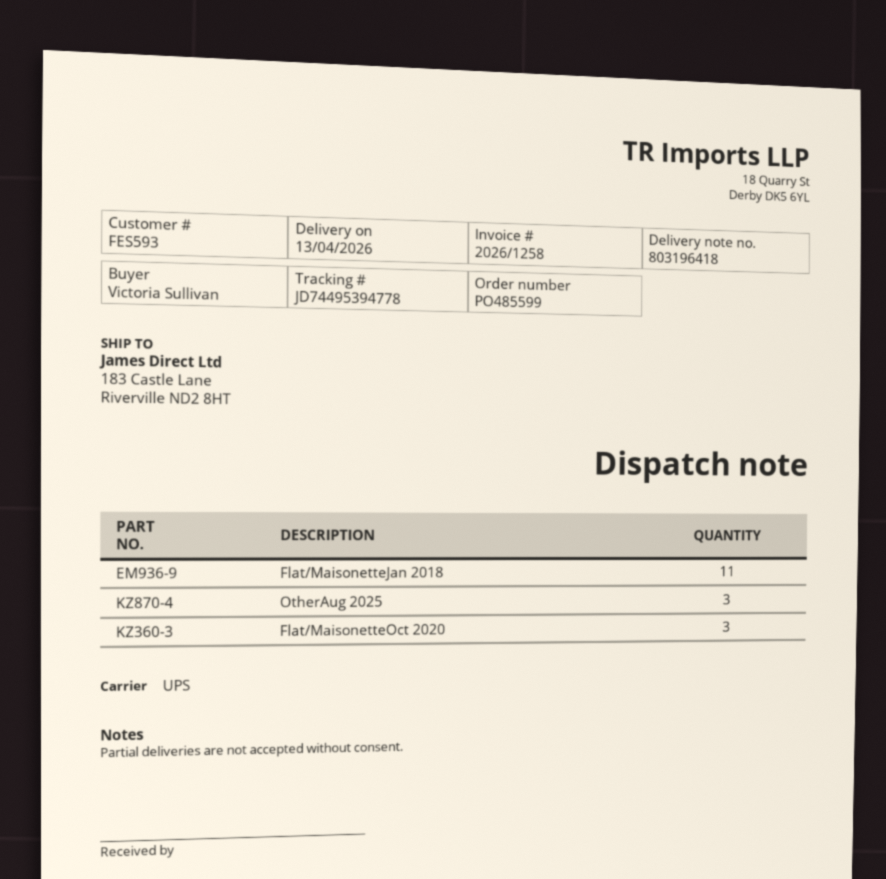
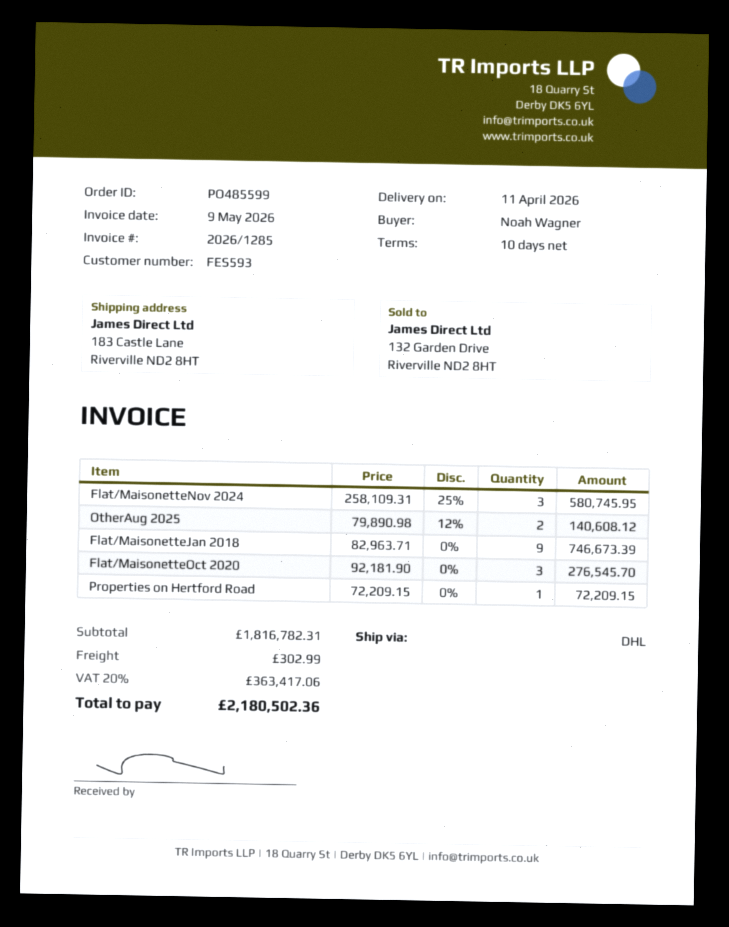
delivery date: 2026-04-13 -> 2026-04-11
invoice number: 2026/1258 -> 2026/1285
ordered by: Victoria Sullivan -> Noah Wagner
shipping method: UPS -> DHL
Flat/MaisonetteJan 2018: 11 -> 9
OtherAug 2025: 3 -> 2
Flat/MaisonetteNov 2024: none -> 3
Properties on Hertford Road: none -> 1

